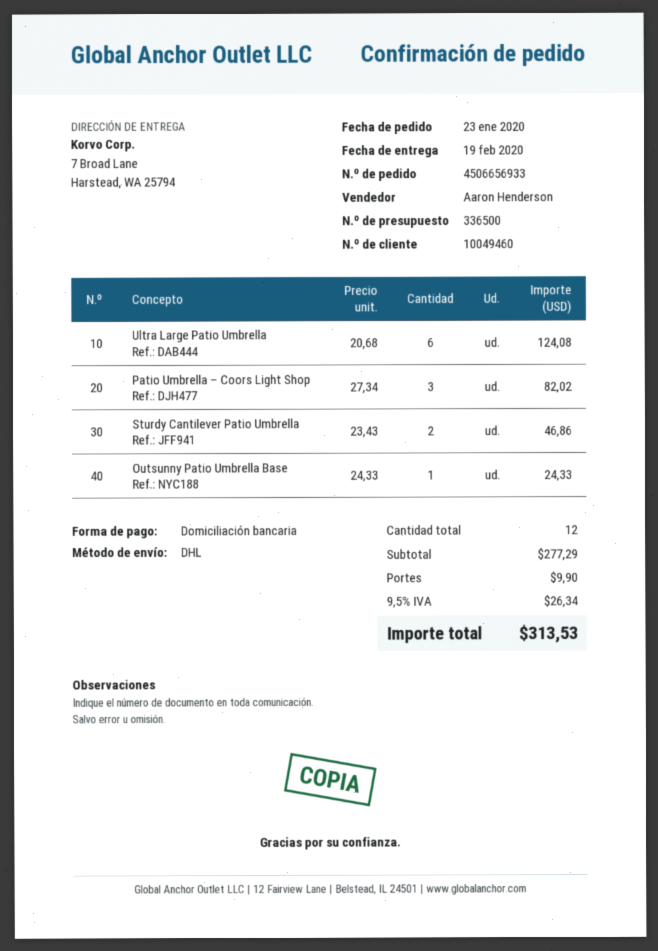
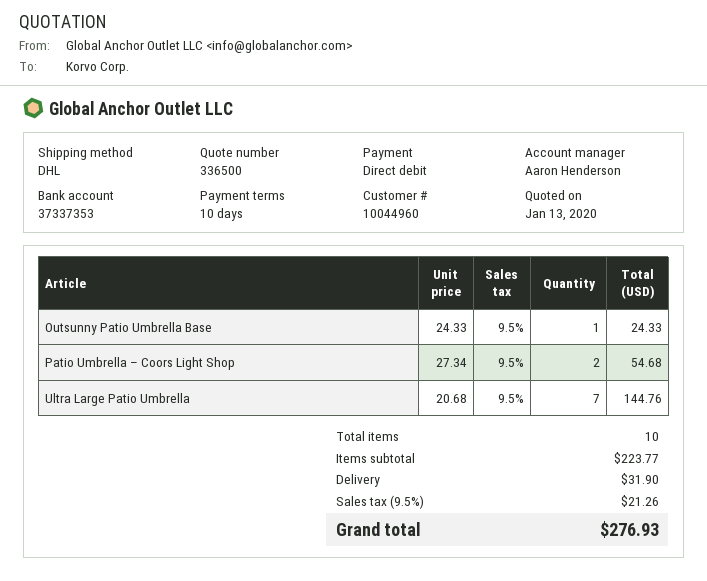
customer number: 10049460 -> 10044960
Ultra Large Patio Umbrella: 6 x 20.68 = 124.08 -> 7 x 20.68 = 144.76
Patio Umbrella – Coors Light Shop: 3 x 27.34 = 82.02 -> 2 x 27.34 = 54.68
Sturdy Cantilever Patio Umbrella: 2 x 23.43 = 46.86 -> none
total quantity: 12 -> 10
subtotal: 277.29 -> 223.77
shipping: 9.90 -> 31.90
tax: 9.5% = 26.34 -> 9.5% = 21.26
total: 313.53 -> 276.93

